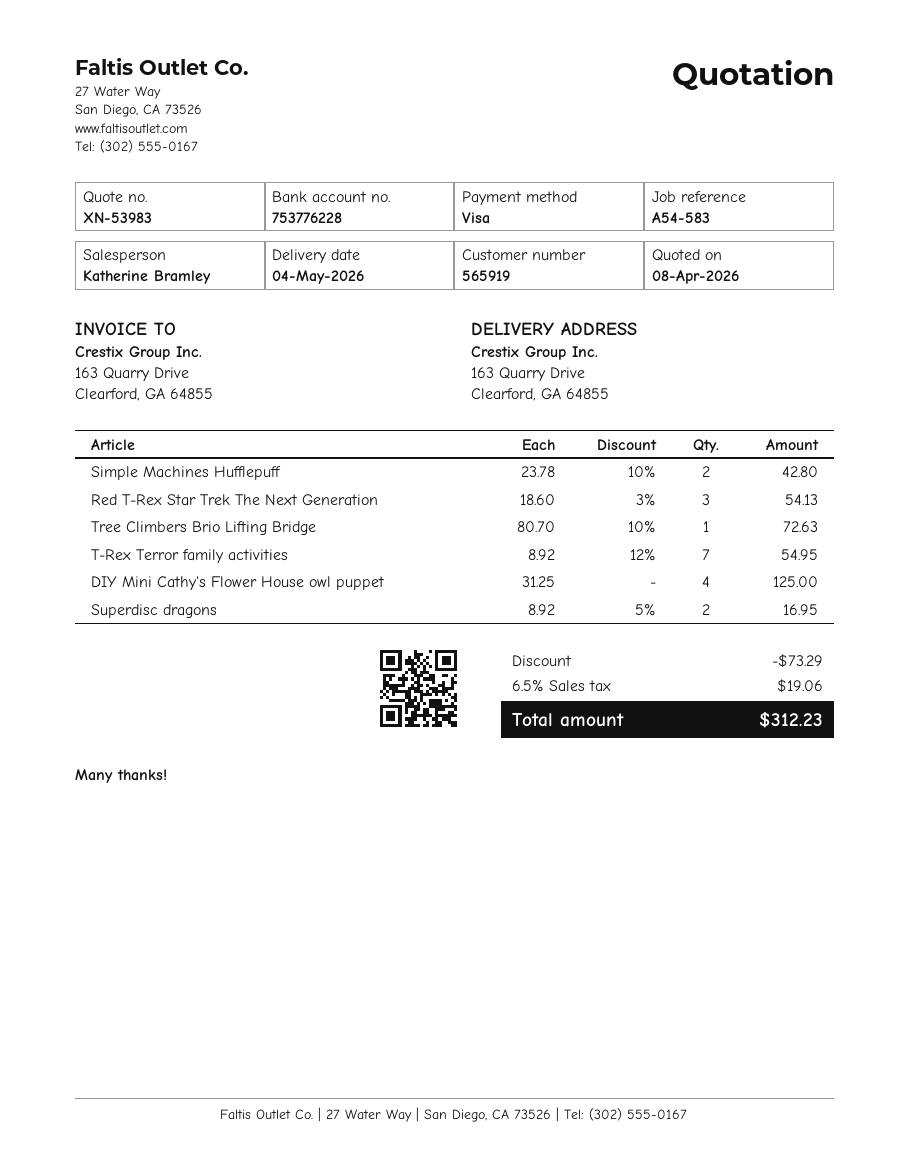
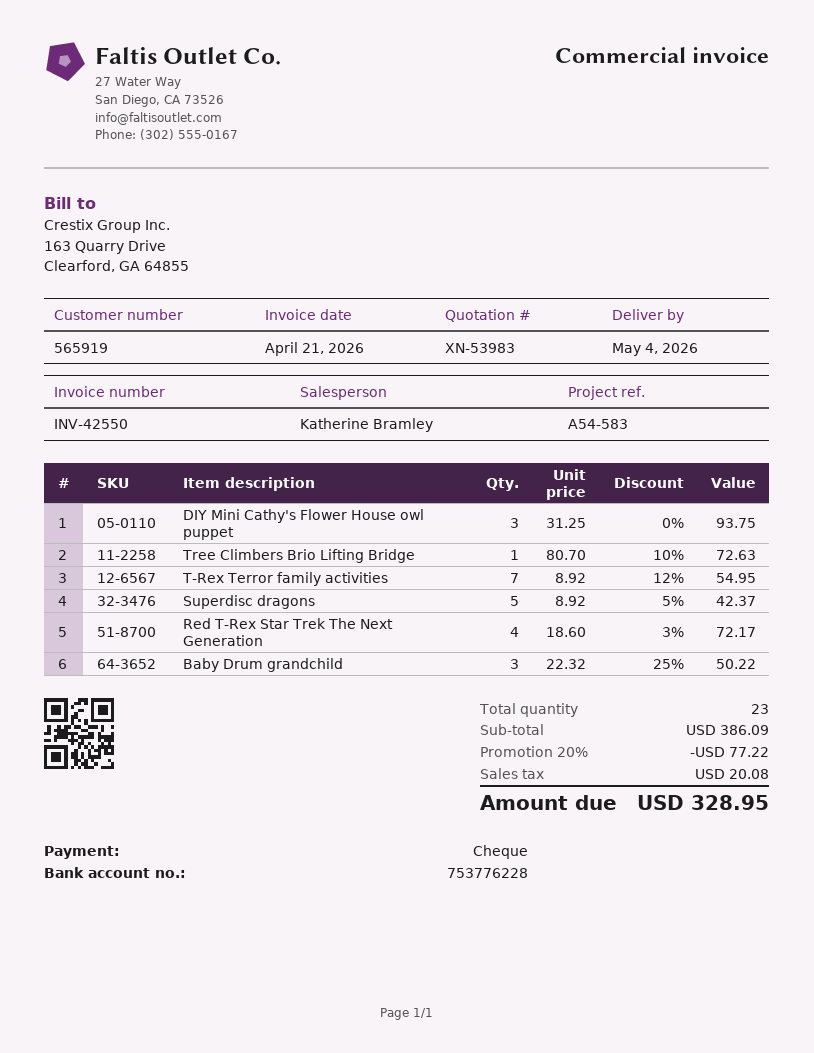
payment method: Visa -> cheque
Simple Machines Hufflepuff: 2 x 23.78 - 10% = 42.80 -> none
Red T-Rex Star Trek The Next Generation: 3 x 18.60 - 3% = 54.13 -> 4 x 18.60 - 3% = 72.17
DIY Mini Cathy's Flower House owl puppet: 4 x 31.25 = 125.00 -> 3 x 31.25 = 93.75
Superdisc dragons: 2 x 8.92 - 5% = 16.95 -> 5 x 8.92 - 5% = 42.37
Baby Drum grandchild: none -> 3 x 22.32 - 25% = 50.22
discount: 73.29 -> 77.22
tax: 19.06 -> 20.08
total: 312.23 -> 328.95

